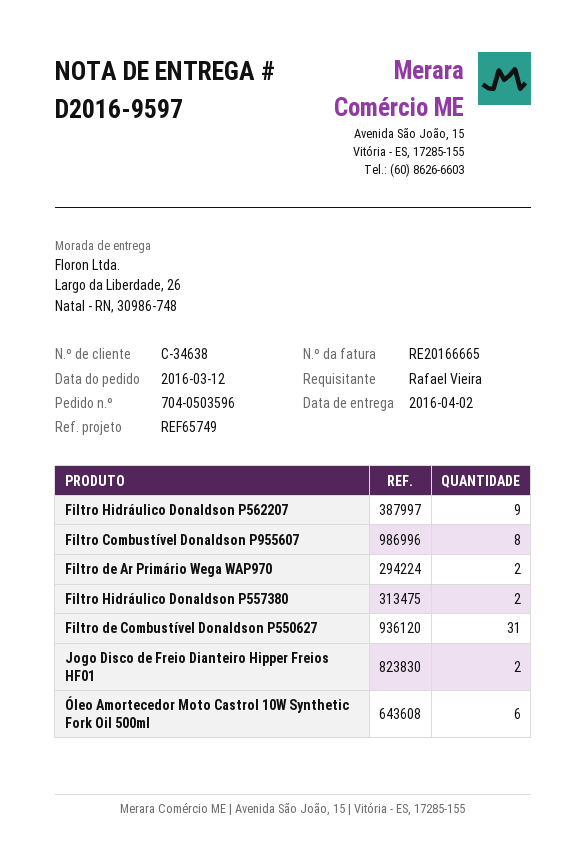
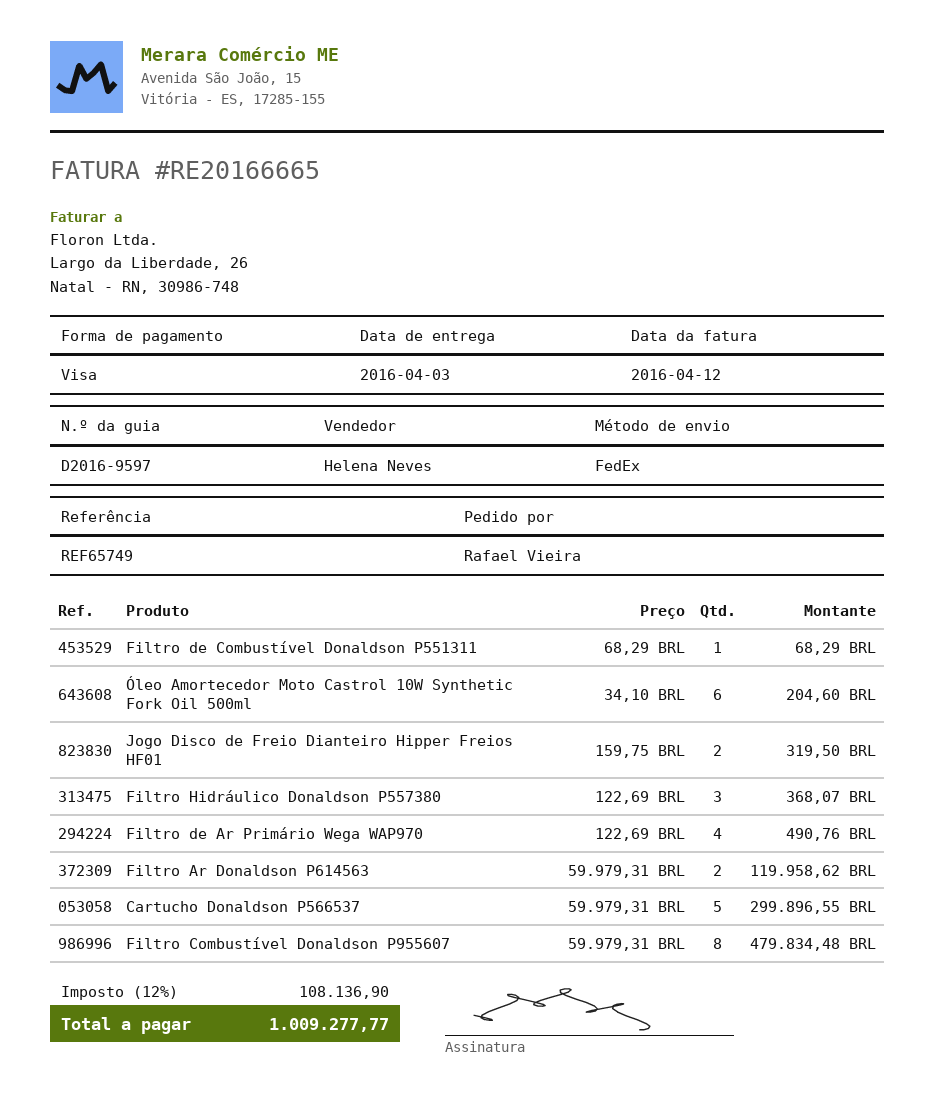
delivery date: 2016-04-02 -> 2016-04-03
Filtro Hidráulico Donaldson P562207: 9 -> none
Filtro de Ar Primário Wega WAP970: 2 -> 4
Filtro Hidráulico Donaldson P557380: 2 -> 3
Filtro de Combustível Donaldson P550627: 31 -> none
Filtro de Combustível Donaldson P551311: none -> 1
Filtro Ar Donaldson P614563: none -> 2
Cartucho Donaldson P566537: none -> 5

